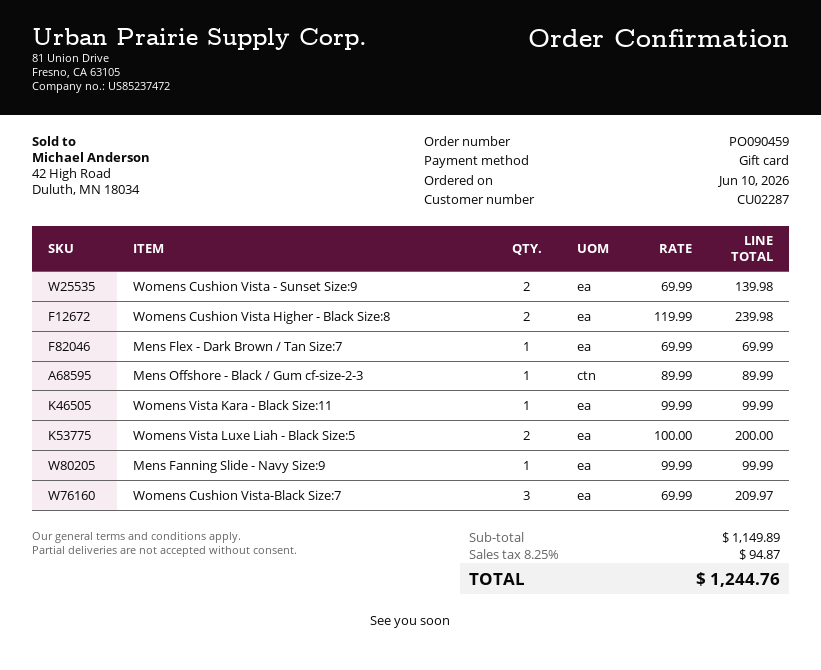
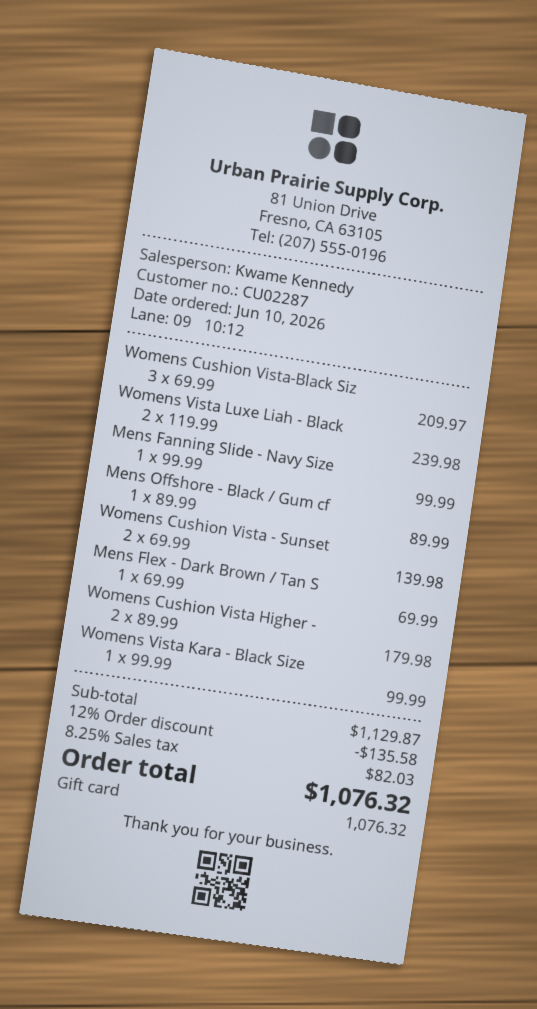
Womens Cushion Vista Higher - Black Size:8: 2 x 119.99 = 239.98 -> 2 x 89.99 = 179.98
Womens Vista Luxe Liah - Black Size:5: 2 x 100.00 = 200.00 -> 2 x 119.99 = 239.98
subtotal: 1149.89 -> 1129.87
discount: none -> 12% = 135.58
tax: 8.25% = 94.87 -> 8.25% = 82.03
total: 1244.76 -> 1076.32

